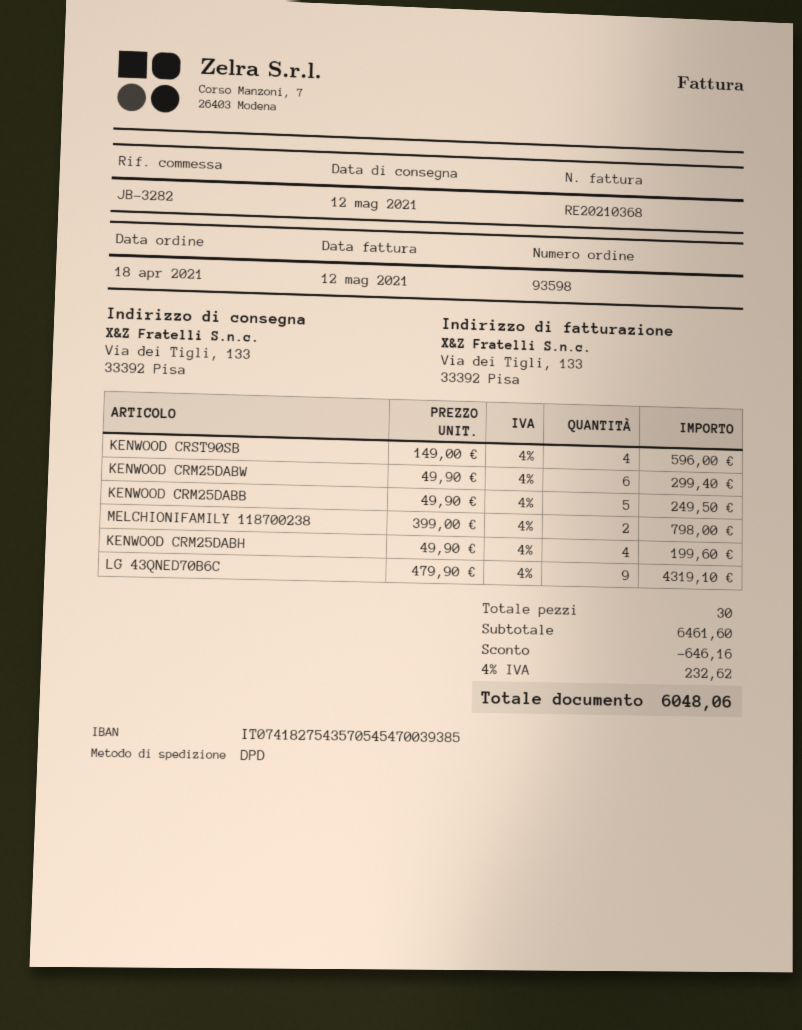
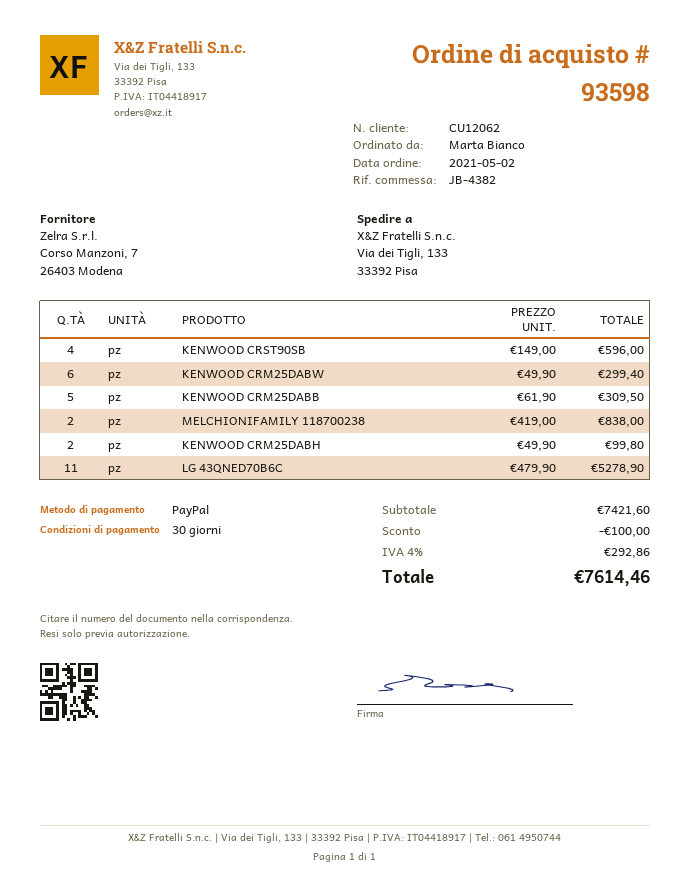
order date: 2021-04-18 -> 2021-05-02
reference: JB-3282 -> JB-4382
KENWOOD CRM25DABB: 5 x 49.90 = 249.50 -> 5 x 61.90 = 309.50
MELCHIONIFAMILY 118700238: 2 x 399.00 = 798.00 -> 2 x 419.00 = 838.00
KENWOOD CRM25DABH: 4 x 49.90 = 199.60 -> 2 x 49.90 = 99.80
LG 43QNED70B6C: 9 x 479.90 = 4319.10 -> 11 x 479.90 = 5278.90
subtotal: 6461.60 -> 7421.60
discount: 646.16 -> 100.00
tax: 4% = 232.62 -> 4% = 292.86
total: 6048.06 -> 7614.46

